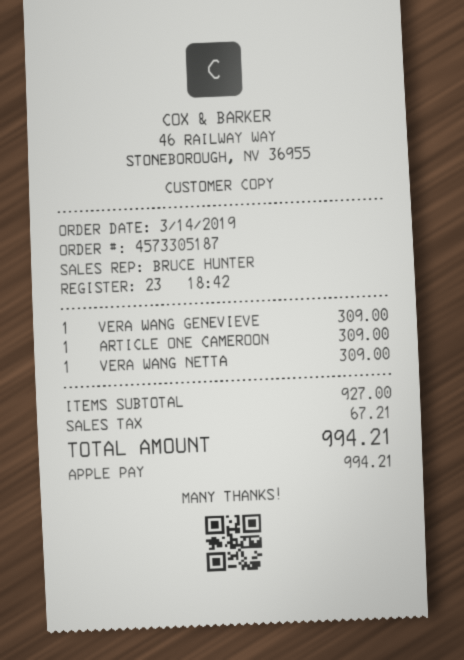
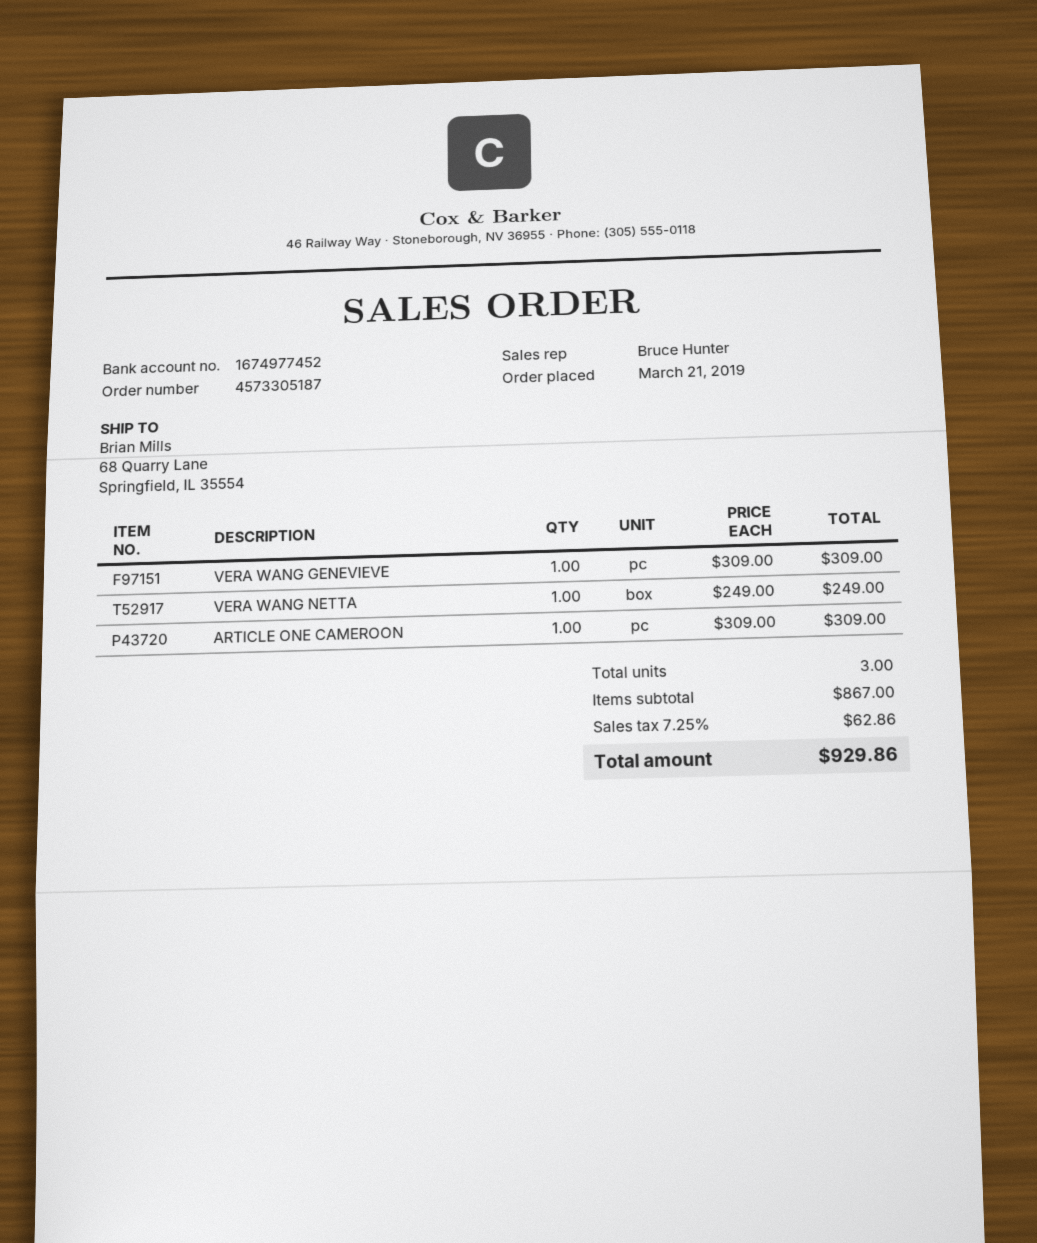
order date: 2019-03-14 -> 2019-03-21
VERA WANG NETTA: 1 x 309.00 = 309.00 -> 1 x 249.00 = 249.00
subtotal: 927.00 -> 867.00
tax: 67.21 -> 62.86
total: 994.21 -> 929.86

